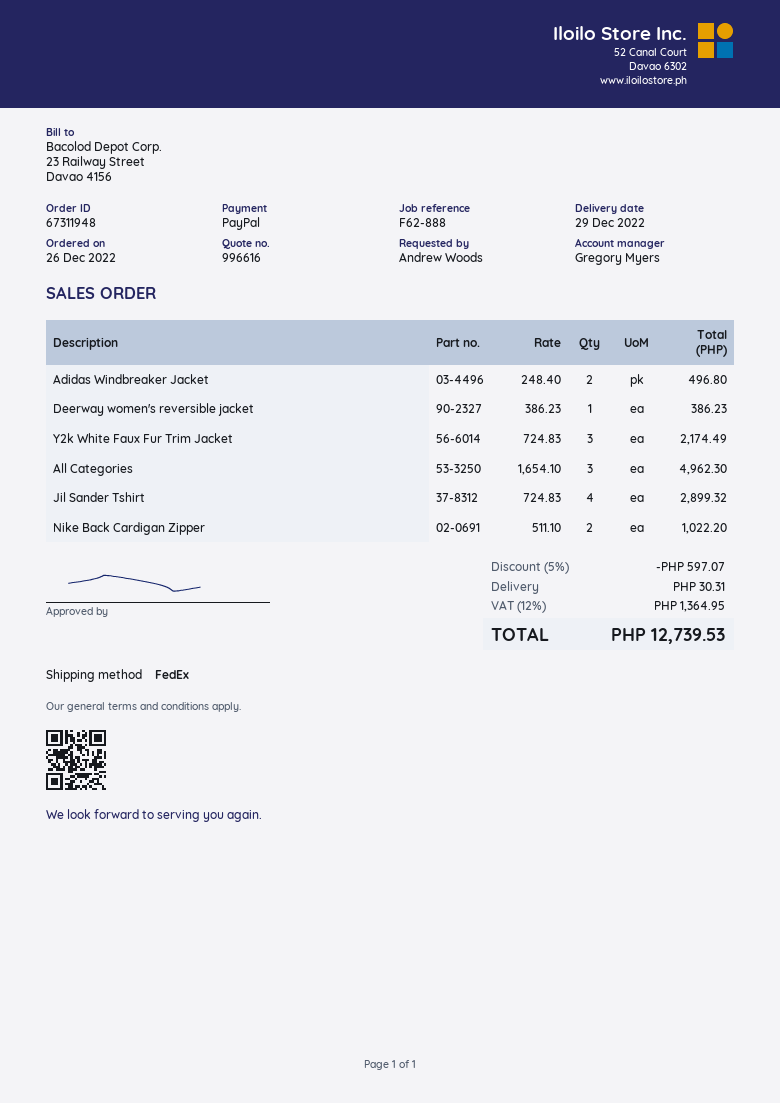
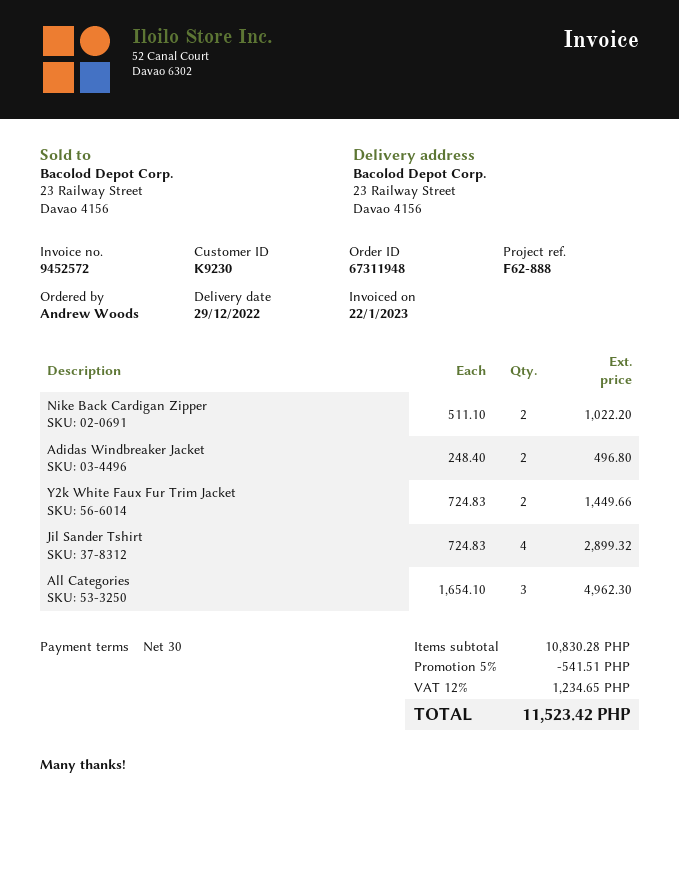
Deerway women's reversible jacket: 1 x 386.23 = 386.23 -> none
Y2k White Faux Fur Trim Jacket: 3 x 724.83 = 2174.49 -> 2 x 724.83 = 1449.66
discount: 5% = 597.07 -> 5% = 541.51
shipping: 30.31 -> none
tax: 12% = 1364.95 -> 12% = 1234.65
total: 12739.53 -> 11523.42

